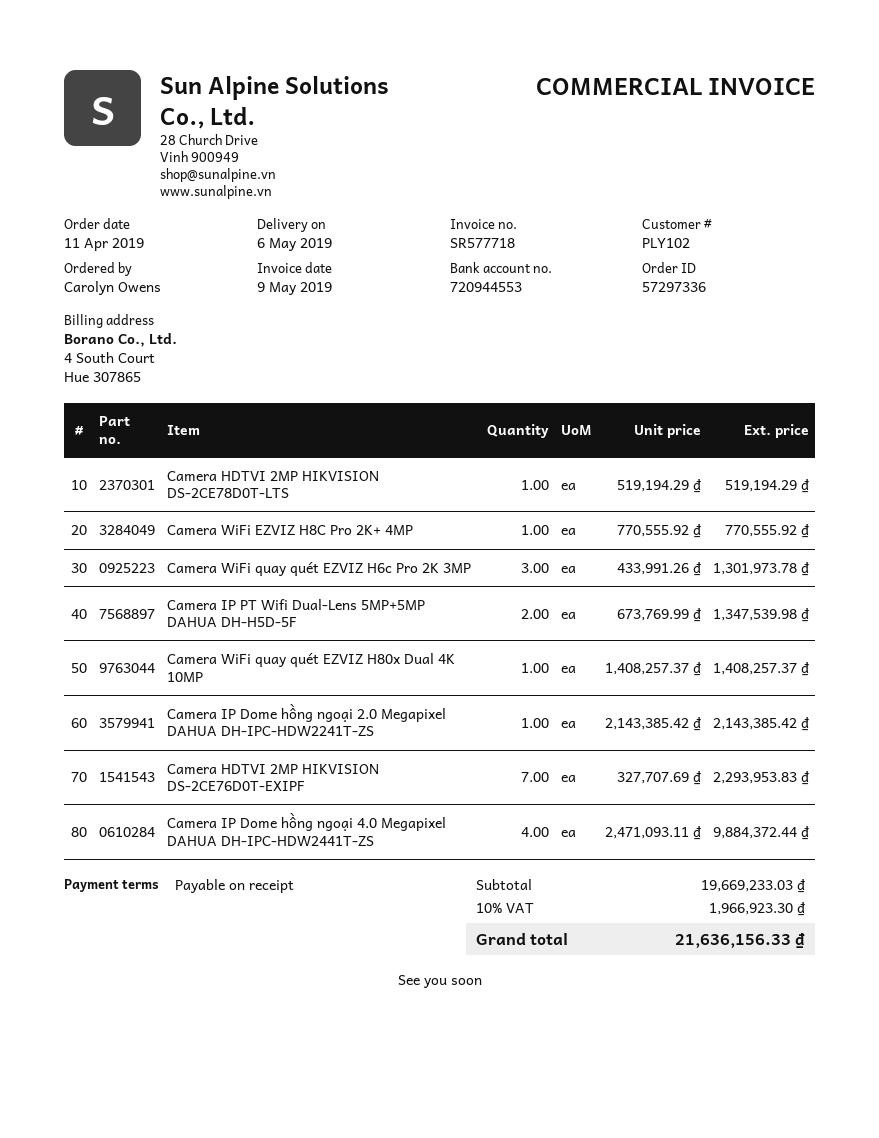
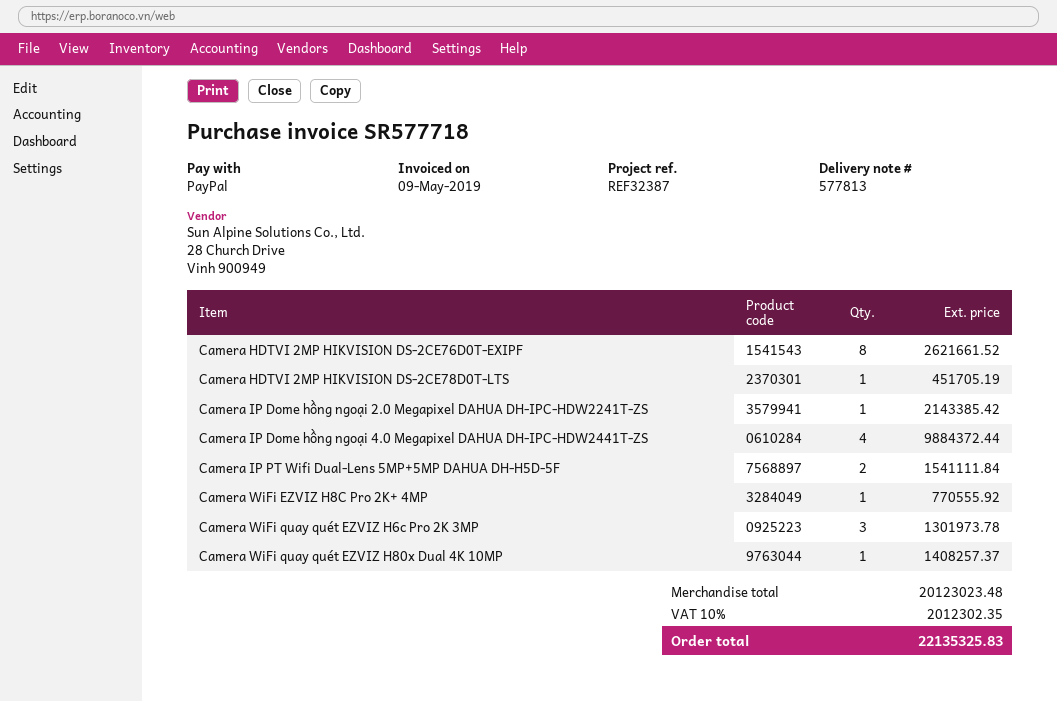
Camera HDTVI 2MP HIKVISION DS-2CE78D0T-LTS: 1 for 519194.29 -> 1 for 451705.19
Camera IP PT Wifi Dual-Lens 5MP+5MP DAHUA DH-H5D-5F: 2 for 1347539.98 -> 2 for 1541111.84
Camera HDTVI 2MP HIKVISION DS-2CE76D0T-EXIPF: 7 for 2293953.83 -> 8 for 2621661.52
subtotal: 19669233.03 -> 20123023.48
tax: 10% = 1966923.30 -> 10% = 2012302.35
total: 21636156.33 -> 22135325.83

